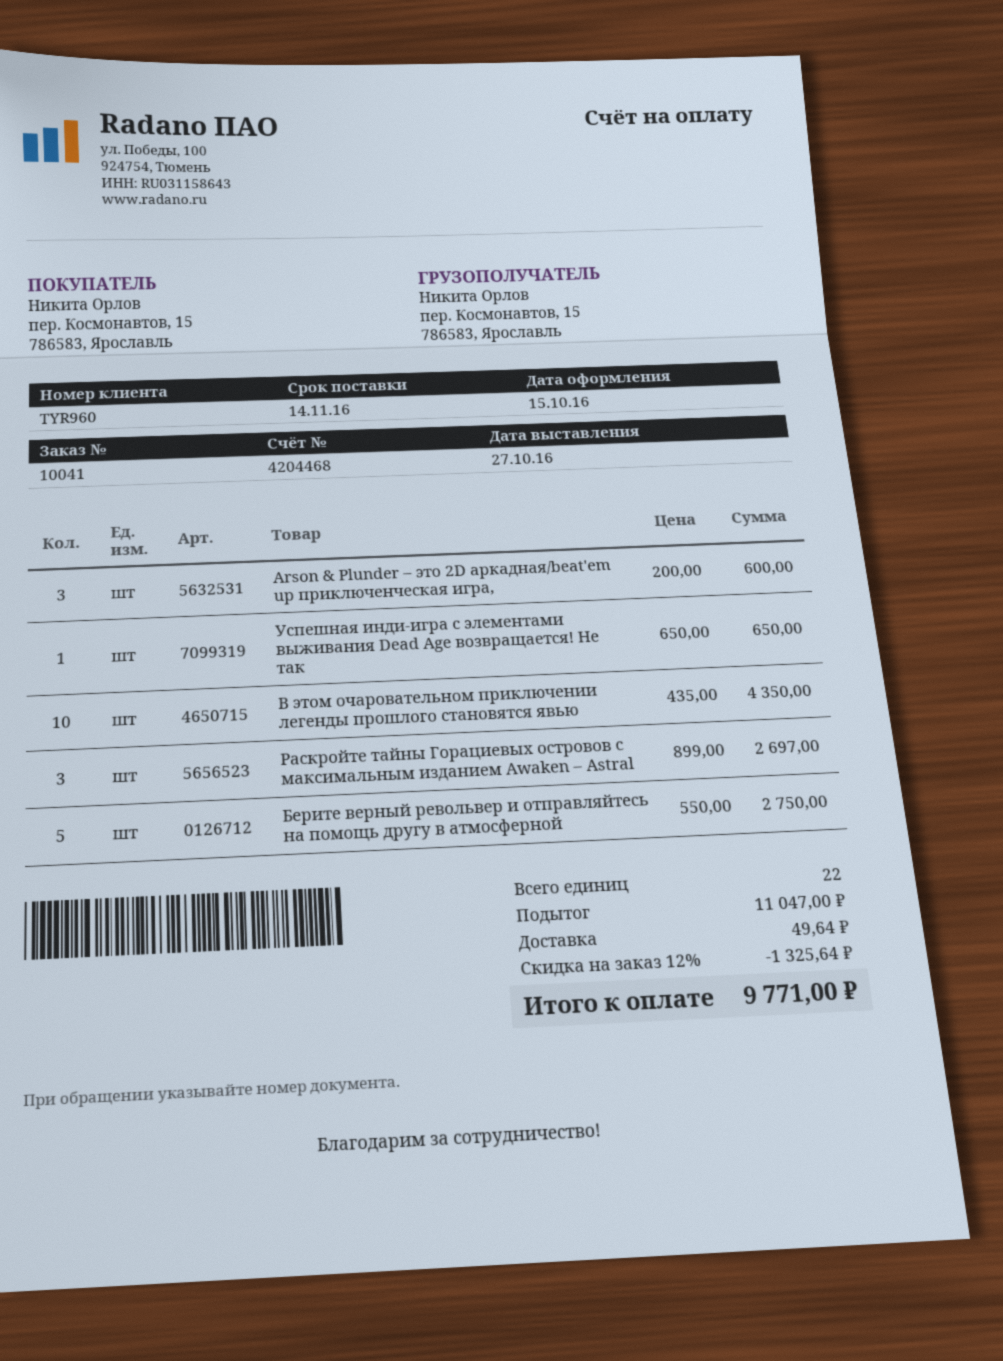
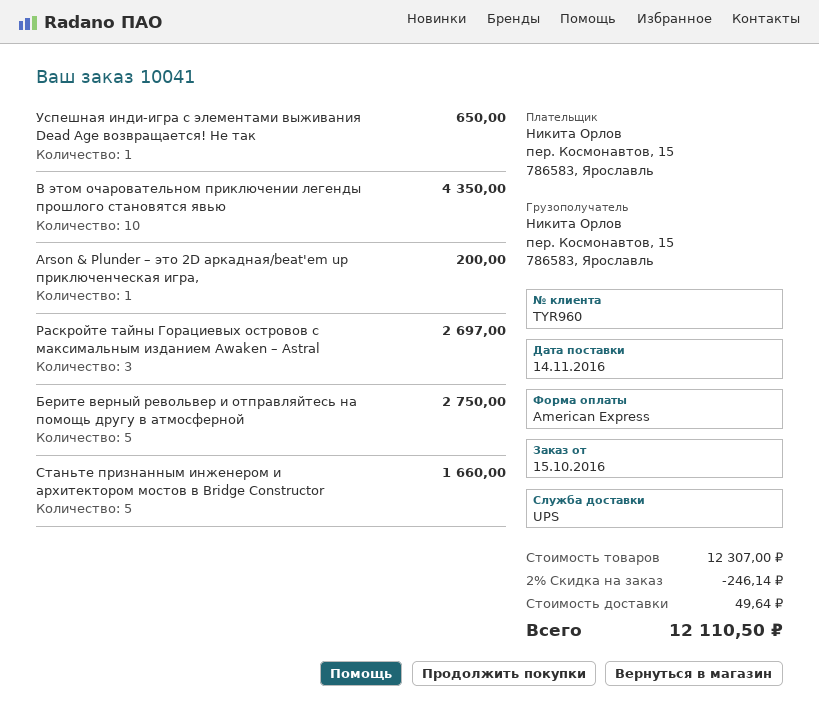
Arson & Plunder – это 2D аркадная/beat'em up приключенческая игра,: 3 for 600.00 -> 1 for 200.00
Станьте признанным инженером и архитектором мостов в Bridge Constructor: none -> 5 for 1660.00
subtotal: 11047.00 -> 12307.00
discount: 12% = 1325.64 -> 2% = 246.14
total: 9771.00 -> 12110.50

